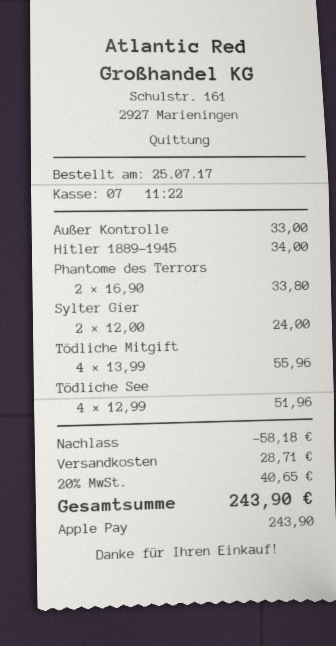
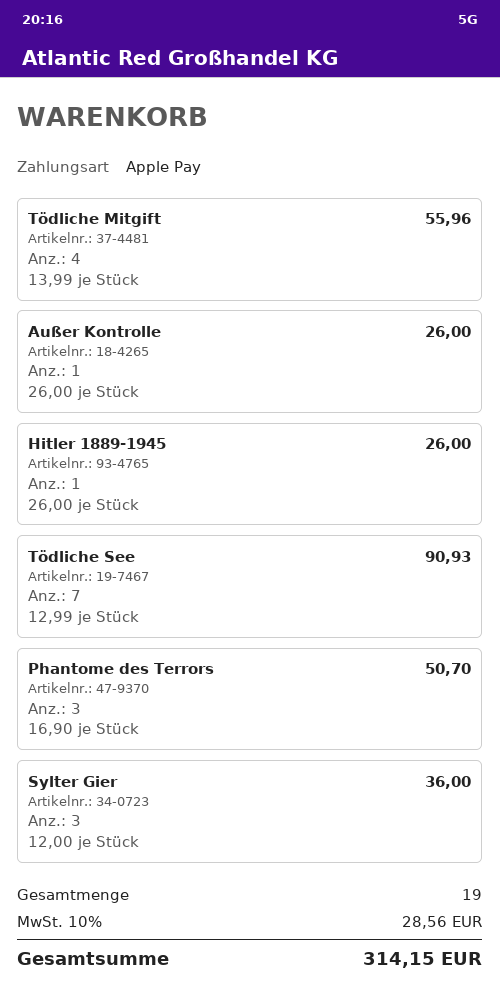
Außer Kontrolle: 1 x 33.00 = 33.00 -> 1 x 26.00 = 26.00
Hitler 1889-1945: 1 x 34.00 = 34.00 -> 1 x 26.00 = 26.00
Phantome des Terrors: 2 x 16.90 = 33.80 -> 3 x 16.90 = 50.70
Sylter Gier: 2 x 12.00 = 24.00 -> 3 x 12.00 = 36.00
Tödliche See: 4 x 12.99 = 51.96 -> 7 x 12.99 = 90.93
discount: 58.18 -> none
shipping: 28.71 -> none
tax: 20% = 40.65 -> 10% = 28.56
total: 243.90 -> 314.15

